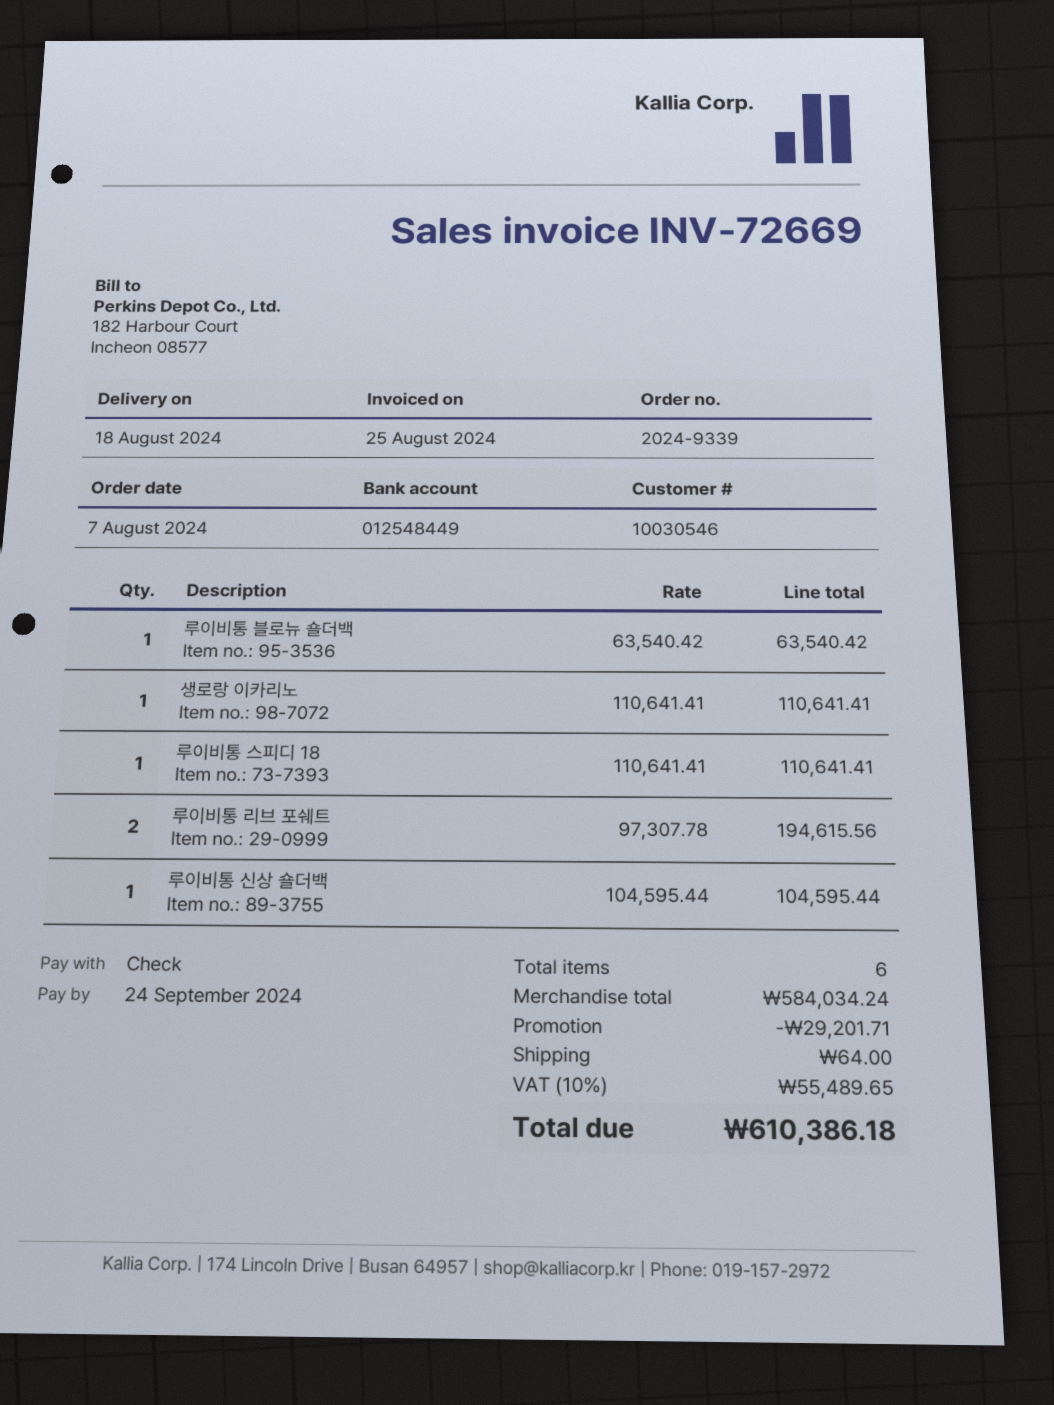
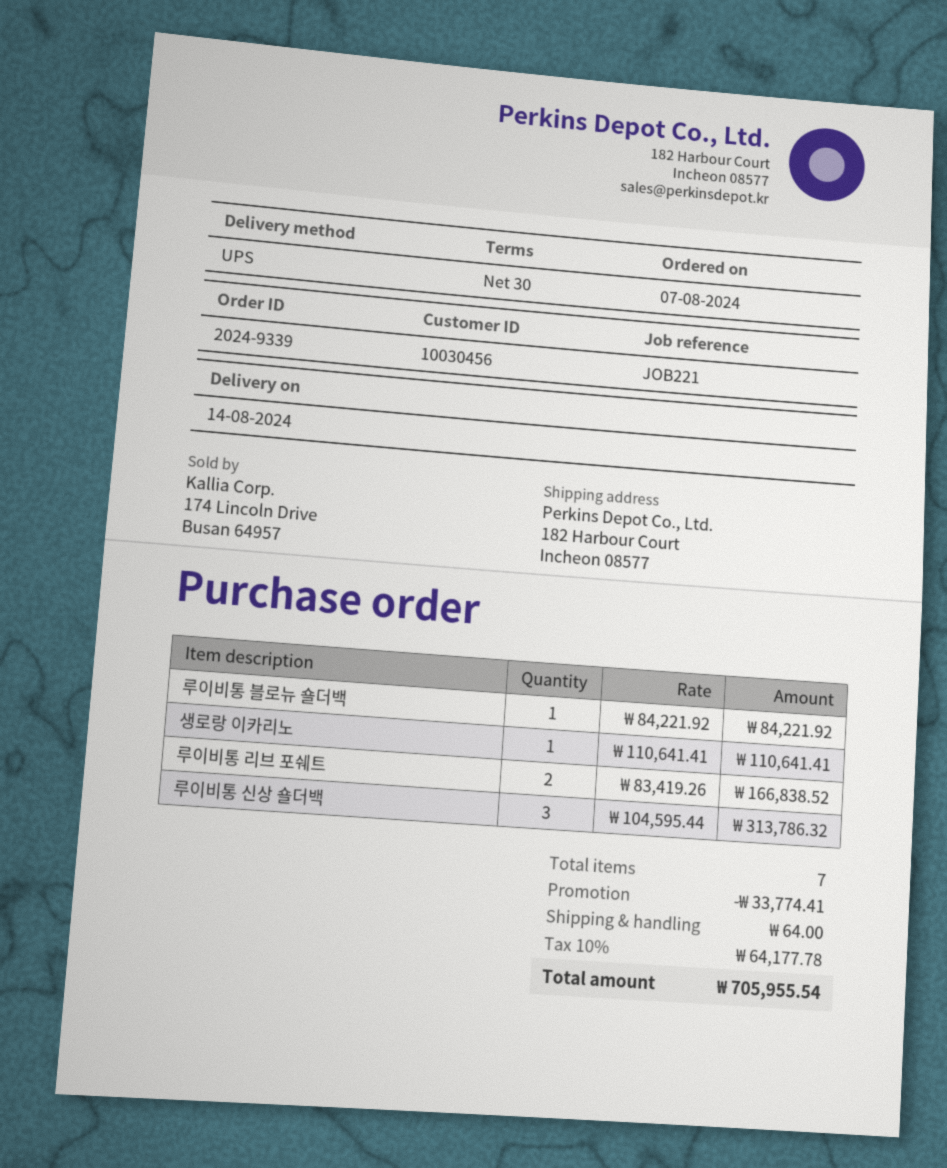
delivery date: 2024-08-18 -> 2024-08-14
customer number: 10030546 -> 10030456
루이비통 블로뉴 숄더백: 1 x 63540.42 = 63540.42 -> 1 x 84221.92 = 84221.92
루이비통 스피디 18: 1 x 110641.41 = 110641.41 -> none
루이비통 리브 포쉐트: 2 x 97307.78 = 194615.56 -> 2 x 83419.26 = 166838.52
루이비통 신상 숄더백: 1 x 104595.44 = 104595.44 -> 3 x 104595.44 = 313786.32
total quantity: 6 -> 7
discount: 29201.71 -> 33774.41
tax: 10% = 55489.65 -> 10% = 64177.78
total: 610386.18 -> 705955.54

